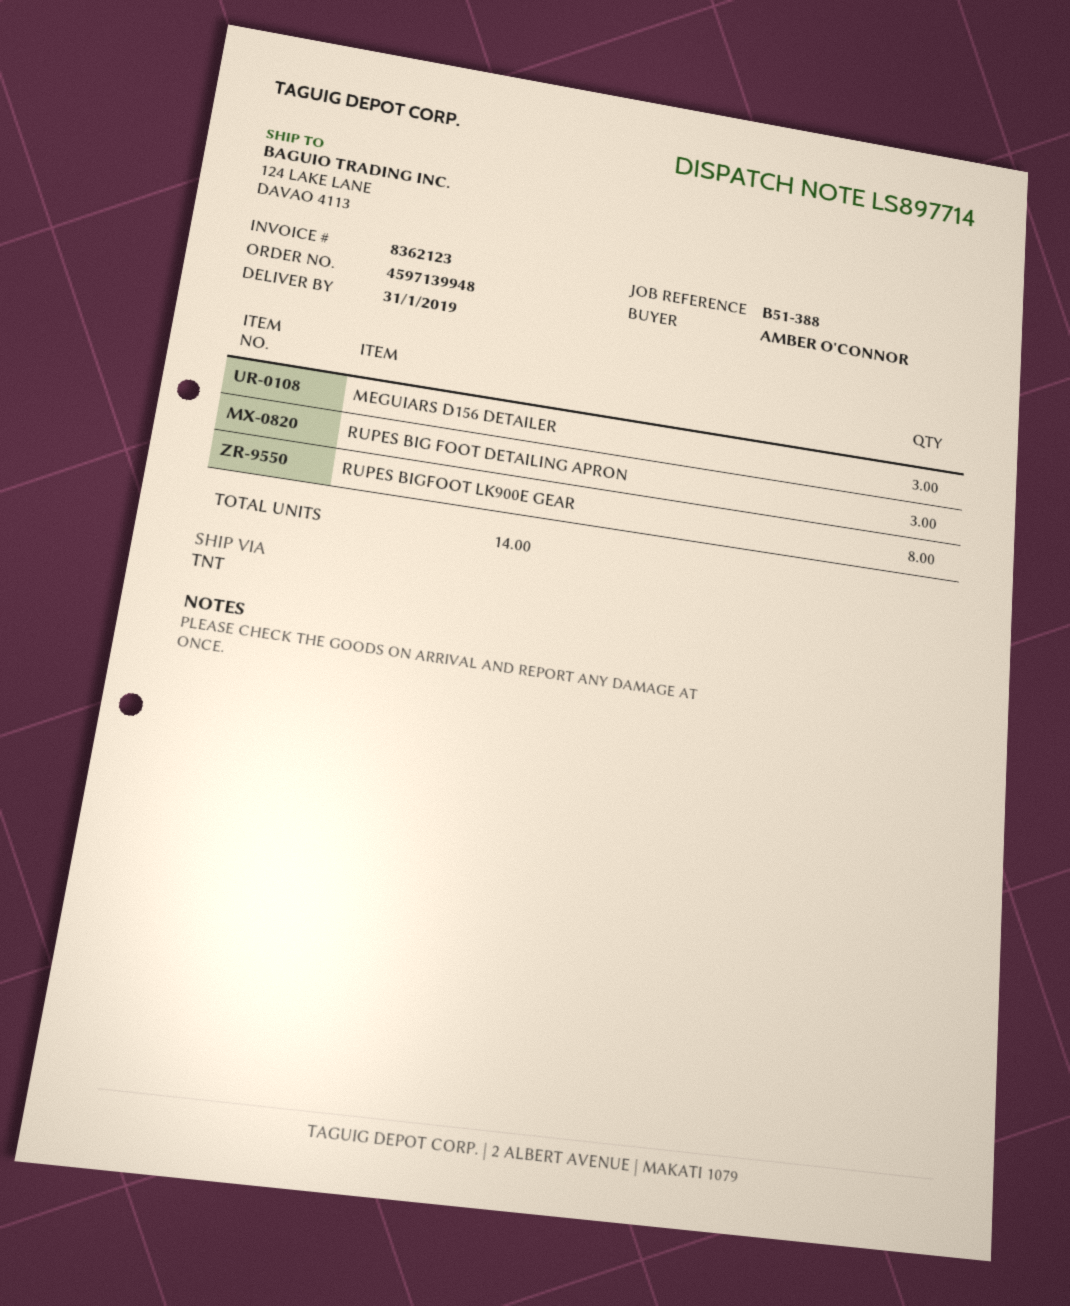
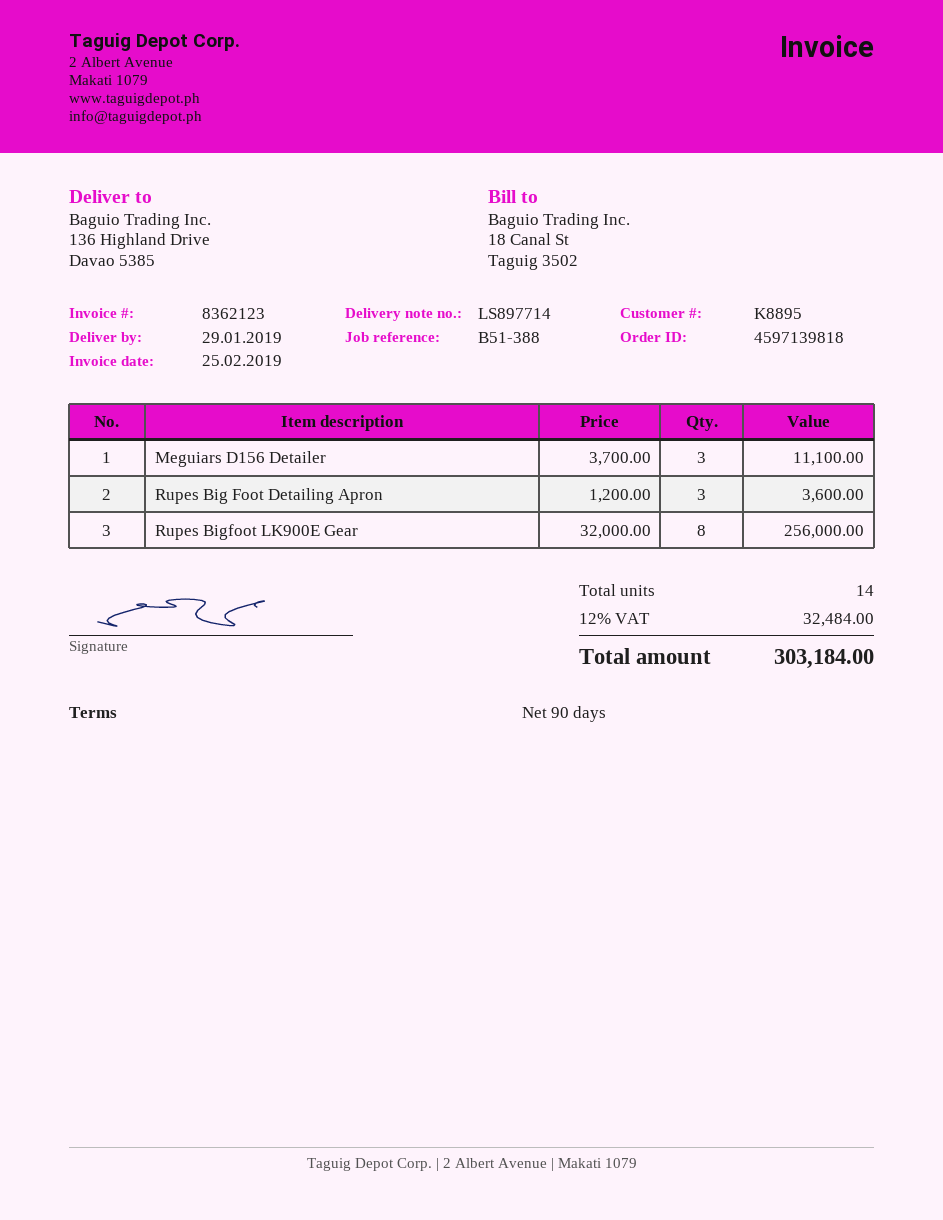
order number: 4597139948 -> 4597139818
delivery date: 2019-01-31 -> 2019-01-29
ship to: 124 LAKE LANE, DAVAO 4113 -> 136 Highland Drive, Davao 5385

